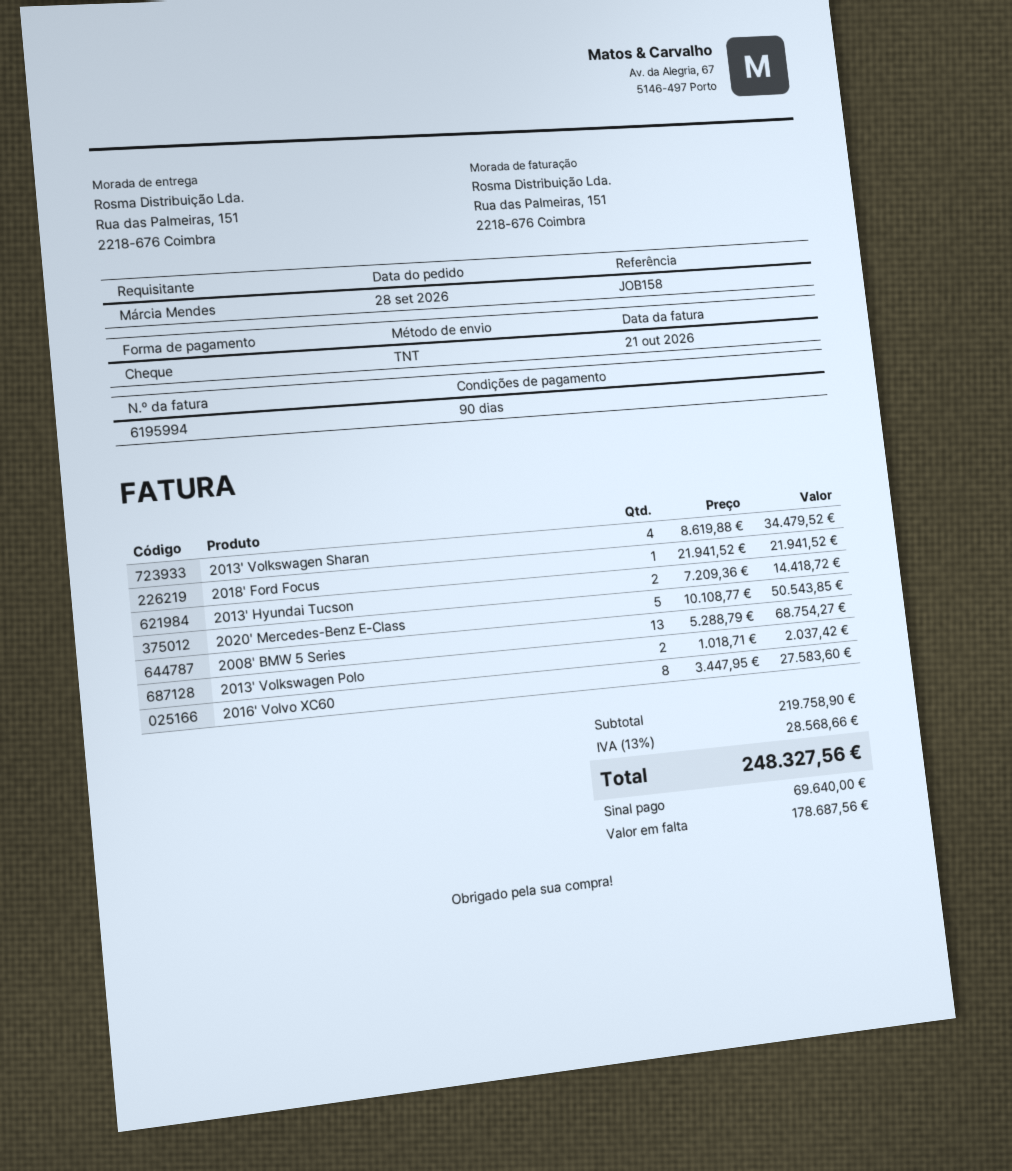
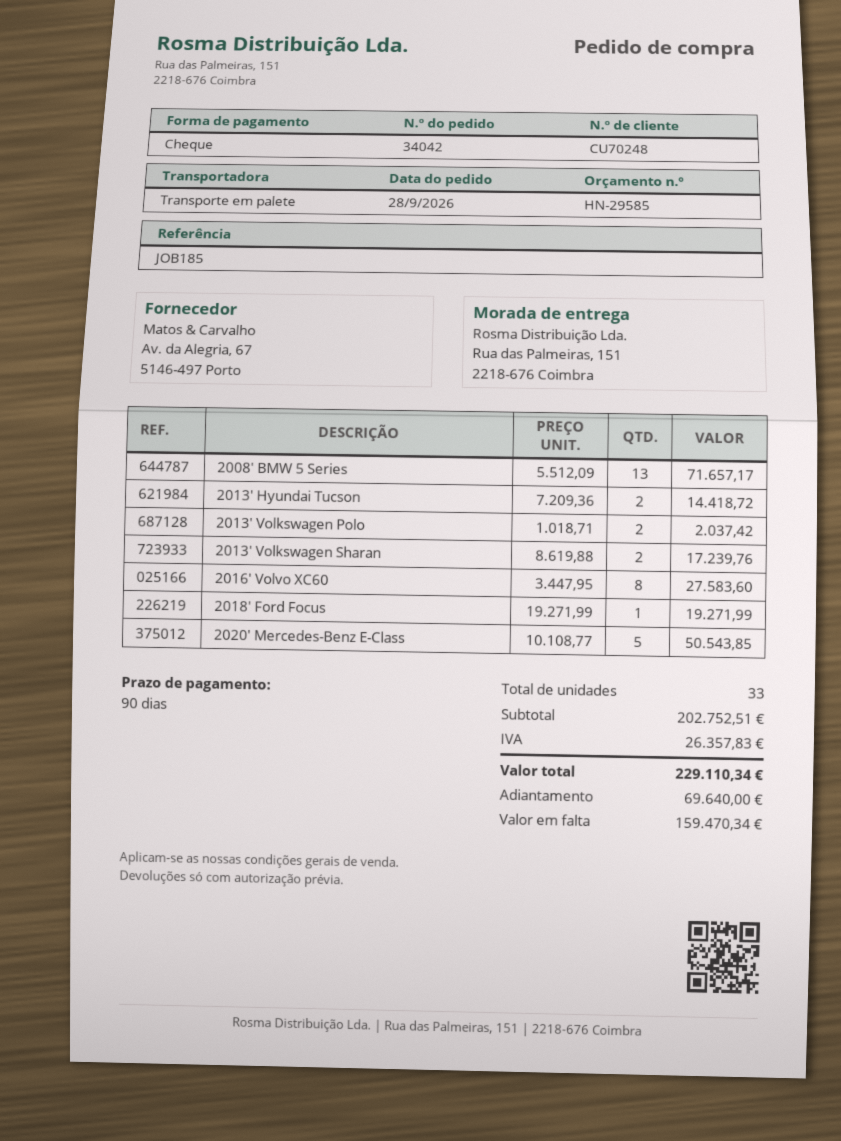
reference: JOB158 -> JOB185
shipping method: TNT -> pallet freight
2013' Volkswagen Sharan: 4 x 8619.88 = 34479.52 -> 2 x 8619.88 = 17239.76
2018' Ford Focus: 1 x 21941.52 = 21941.52 -> 1 x 19271.99 = 19271.99
2008' BMW 5 Series: 13 x 5288.79 = 68754.27 -> 13 x 5512.09 = 71657.17
subtotal: 219758.90 -> 202752.51
tax: 28568.66 -> 26357.83
total: 248327.56 -> 229110.34
balance: 178687.56 -> 159470.34

